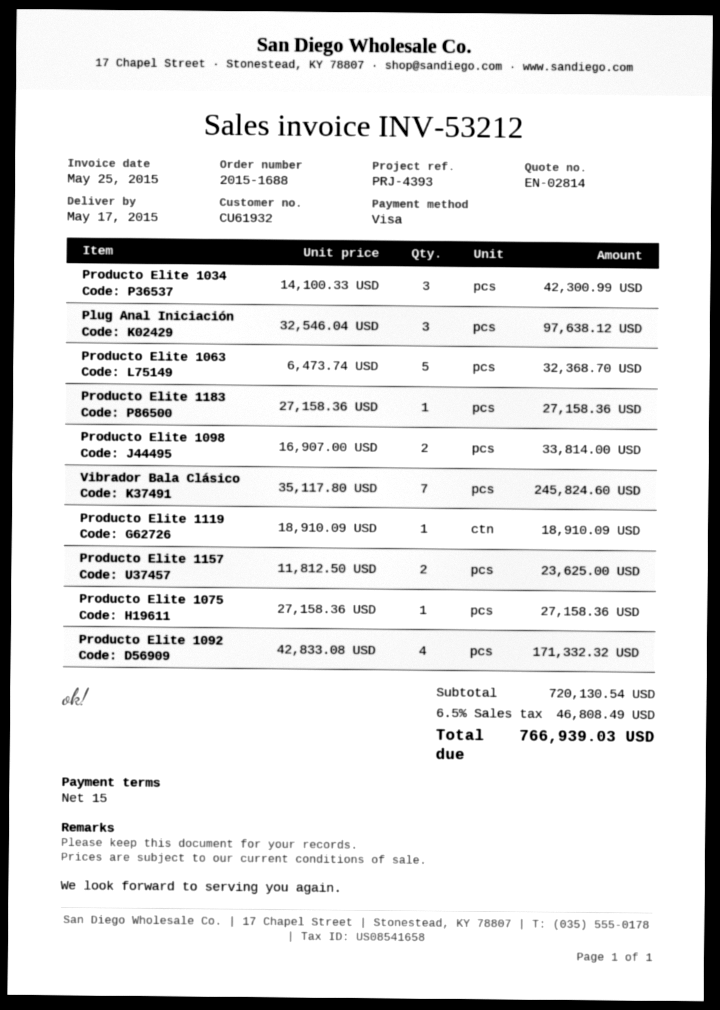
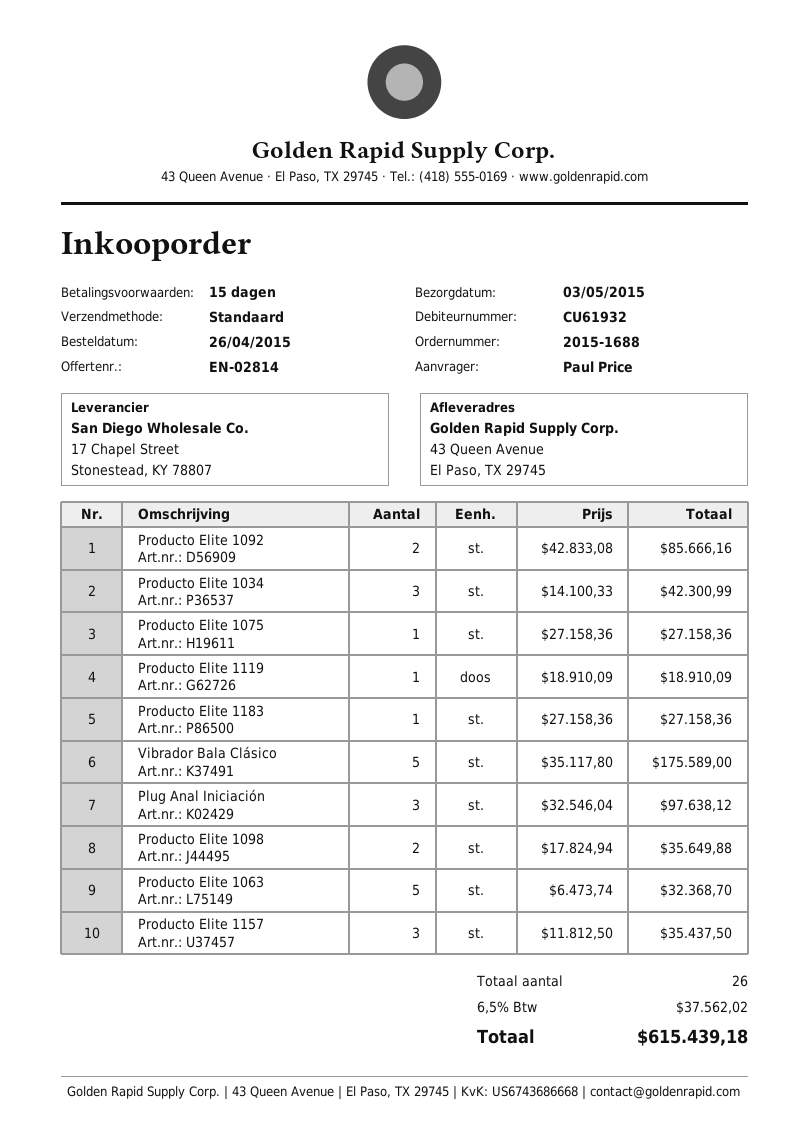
delivery date: 2015-05-17 -> 2015-05-03
Producto Elite 1098: 2 x 16907.00 = 33814.00 -> 2 x 17824.94 = 35649.88
Vibrador Bala Clásico: 7 x 35117.80 = 245824.60 -> 5 x 35117.80 = 175589.00
Producto Elite 1157: 2 x 11812.50 = 23625.00 -> 3 x 11812.50 = 35437.50
Producto Elite 1092: 4 x 42833.08 = 171332.32 -> 2 x 42833.08 = 85666.16
tax: 6.5% = 46808.49 -> 6.5% = 37562.02
total: 766939.03 -> 615439.18

